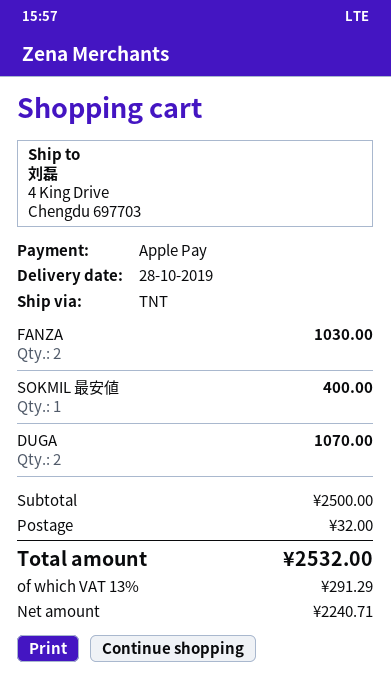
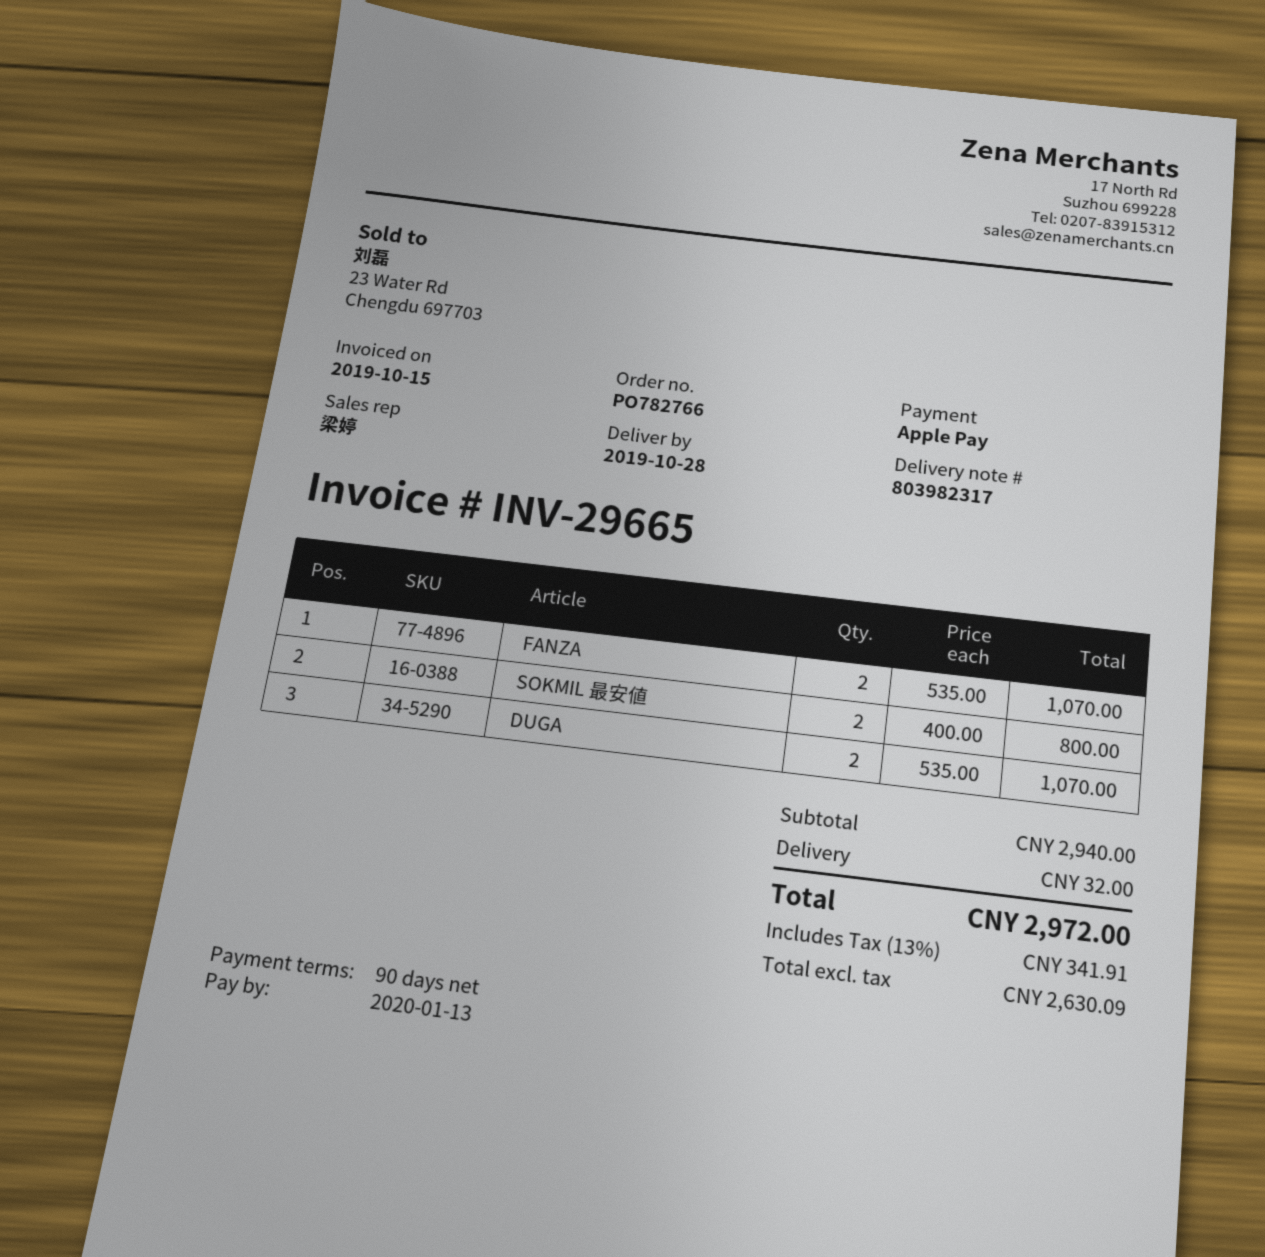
FANZA: 2 for 1030.00 -> 2 for 1070.00
SOKMIL 最安値: 1 for 400.00 -> 2 for 800.00
subtotal: 2500.00 -> 2940.00
net: 2240.71 -> 2630.09
tax: 13% = 291.29 -> 13% = 341.91
total: 2532.00 -> 2972.00

